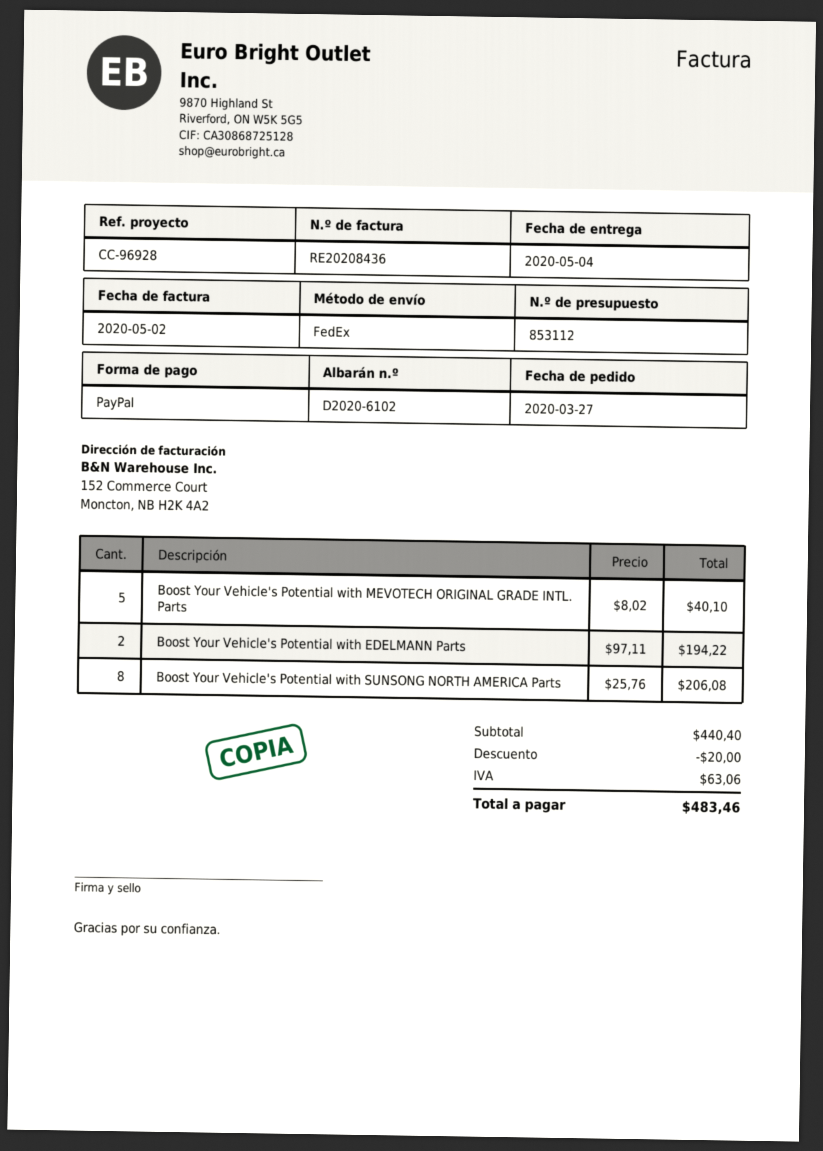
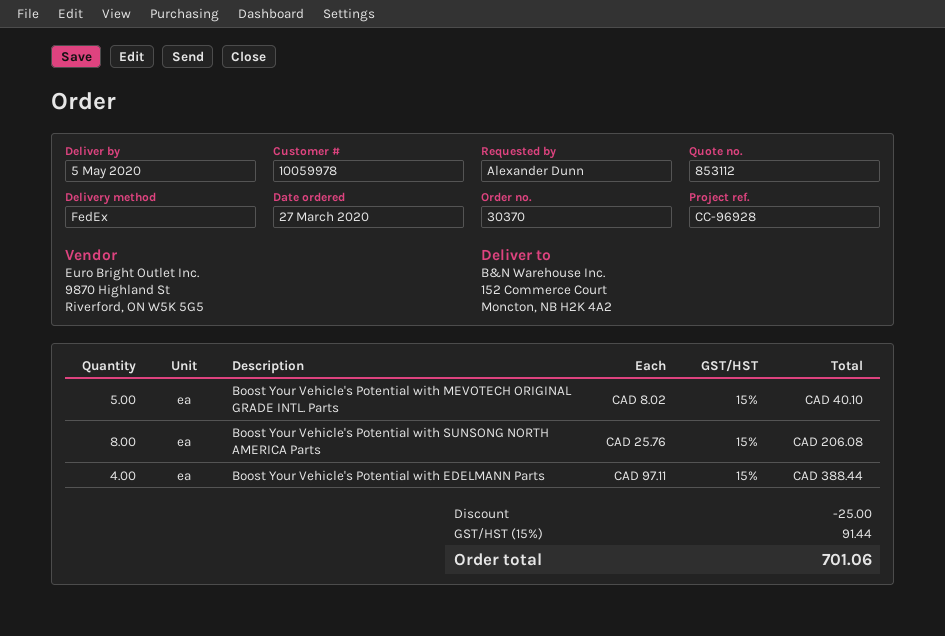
delivery date: 2020-05-04 -> 2020-05-05
Boost Your Vehicle's Potential with EDELMANN Parts: 2 x 97.11 = 194.22 -> 4 x 97.11 = 388.44
discount: 20.00 -> 25.00
tax: 63.06 -> 91.44
total: 483.46 -> 701.06

